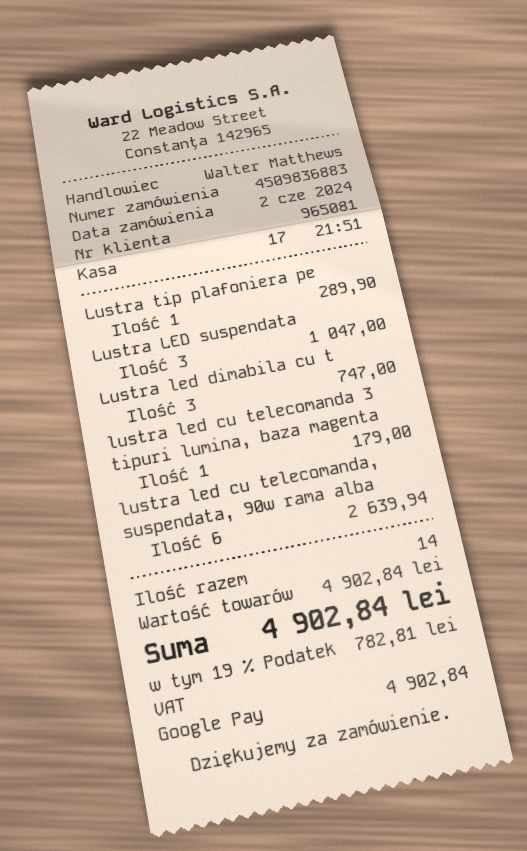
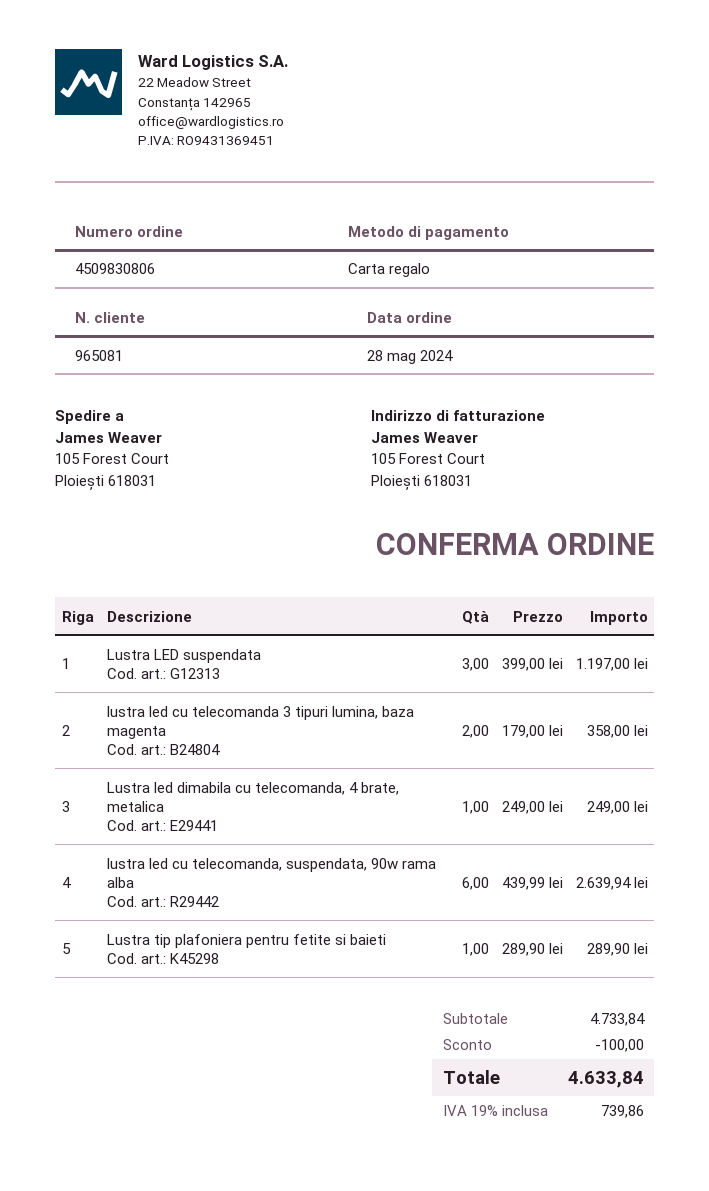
order number: 4509836883 -> 4509830806
order date: 2024-06-02 -> 2024-05-28
payment method: Google Pay -> gift card
Lustra LED suspendata: 3 for 1047.00 -> 3 for 1197.00
Lustra led dimabila cu t: 3 for 747.00 -> 1 for 249.00
lustra led cu telecomanda 3 tipuri lumina, baza magenta: 1 for 179.00 -> 2 for 358.00
subtotal: 4902.84 -> 4733.84
discount: none -> 100.00
tax: 19% = 782.81 -> 19% = 739.86
total: 4902.84 -> 4633.84

